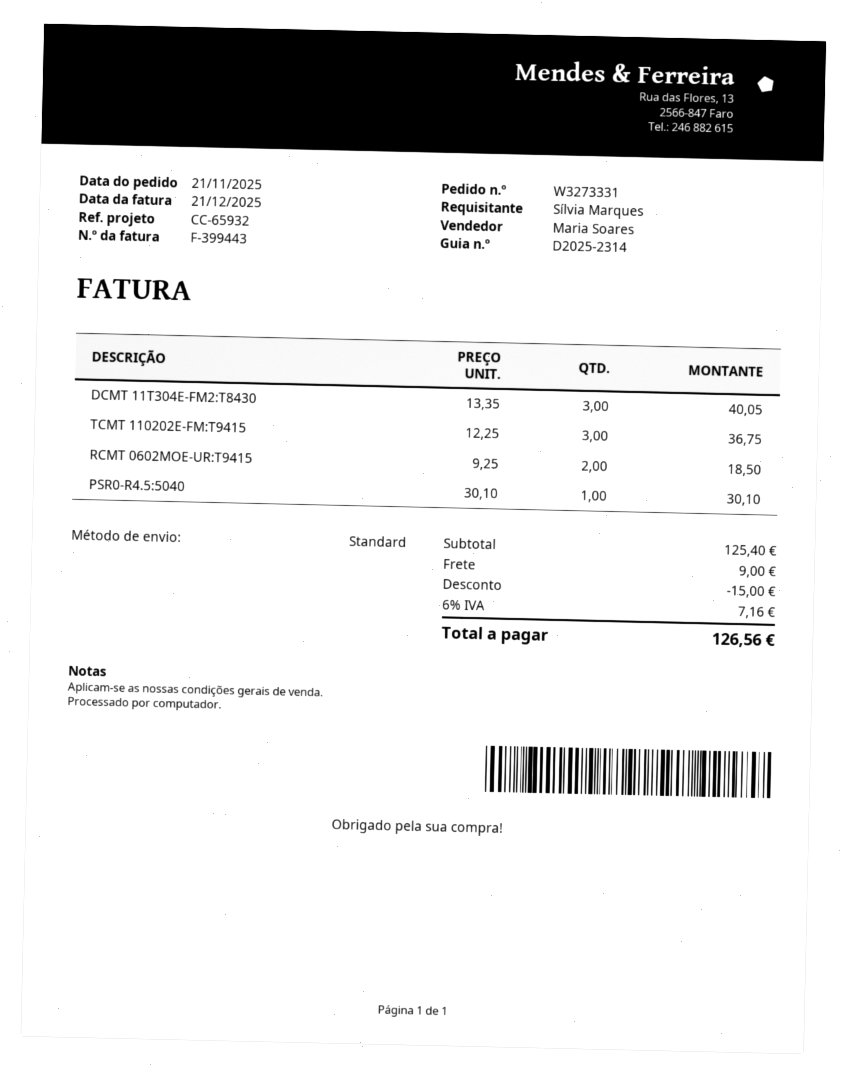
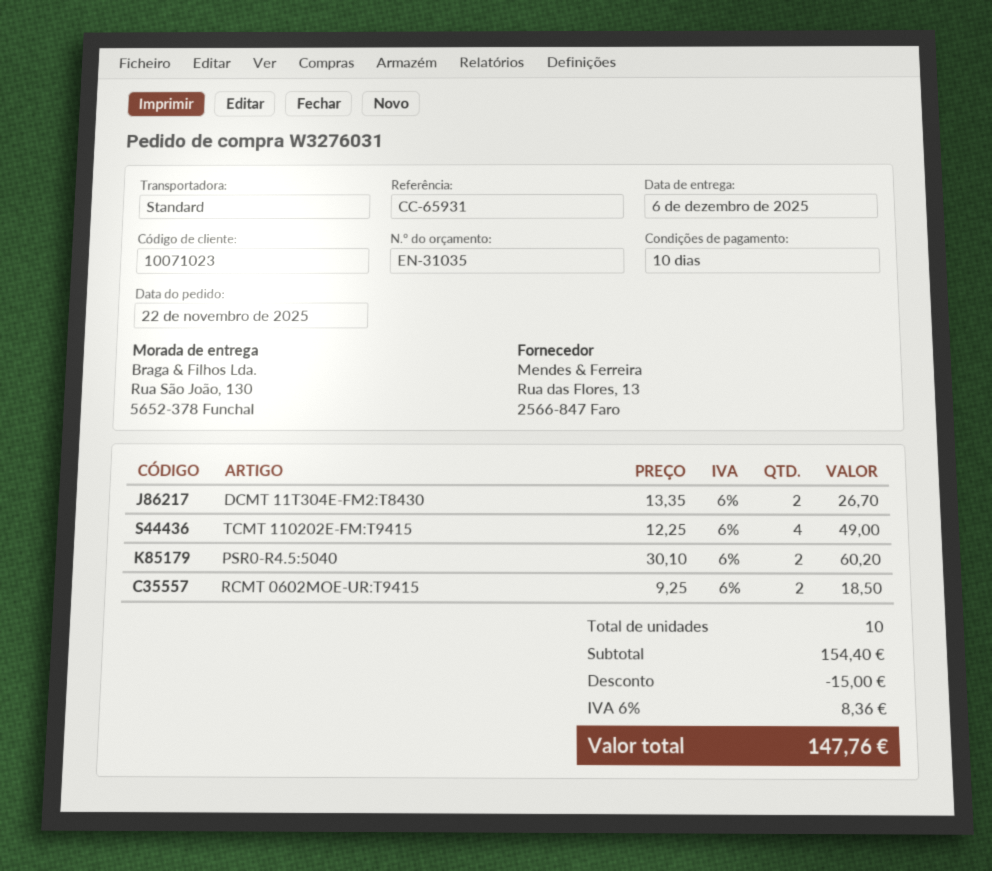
order number: W3273331 -> W3276031
order date: 2025-11-21 -> 2025-11-22
reference: CC-65932 -> CC-65931
DCMT 11T304E-FM2:T8430: 3 x 13.35 = 40.05 -> 2 x 13.35 = 26.70
TCMT 110202E-FM:T9415: 3 x 12.25 = 36.75 -> 4 x 12.25 = 49.00
PSR0-R4.5:5040: 1 x 30.10 = 30.10 -> 2 x 30.10 = 60.20
subtotal: 125.40 -> 154.40
shipping: 9.00 -> none
tax: 6% = 7.16 -> 6% = 8.36
total: 126.56 -> 147.76

